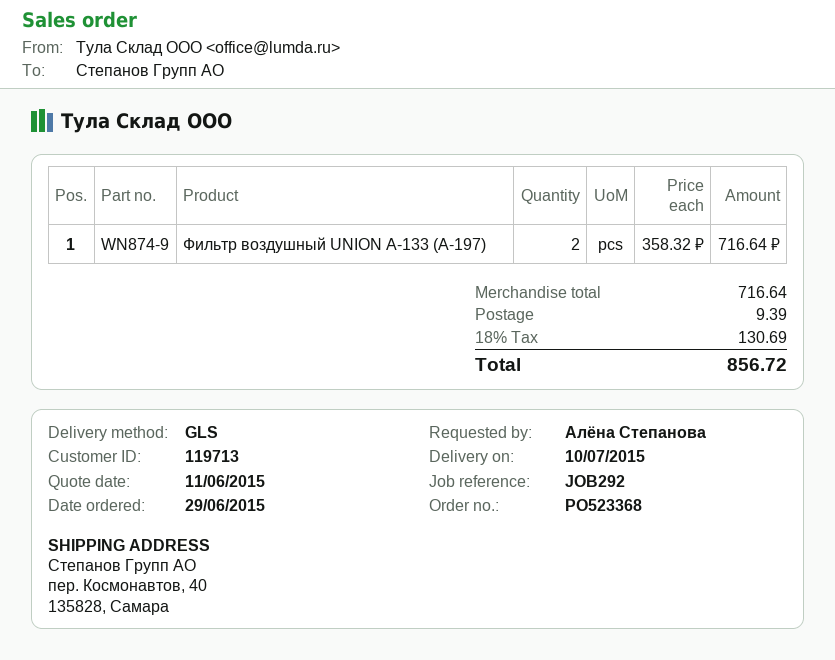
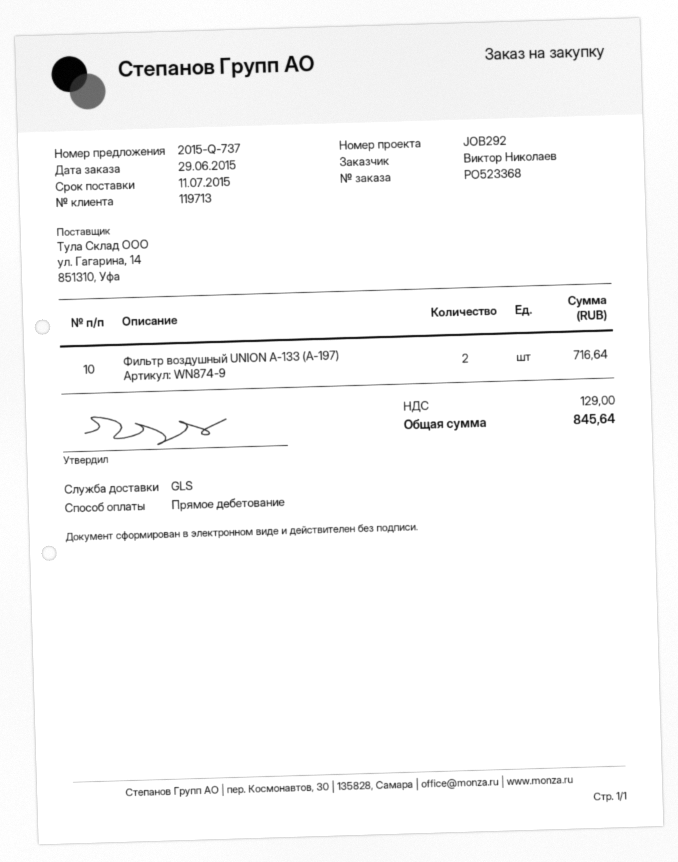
delivery date: 2015-07-10 -> 2015-07-11
ordered by: Алёна Степанова -> Виктор Николаев
shipping: 9.39 -> none
tax: 130.69 -> 129.00
total: 856.72 -> 845.64

